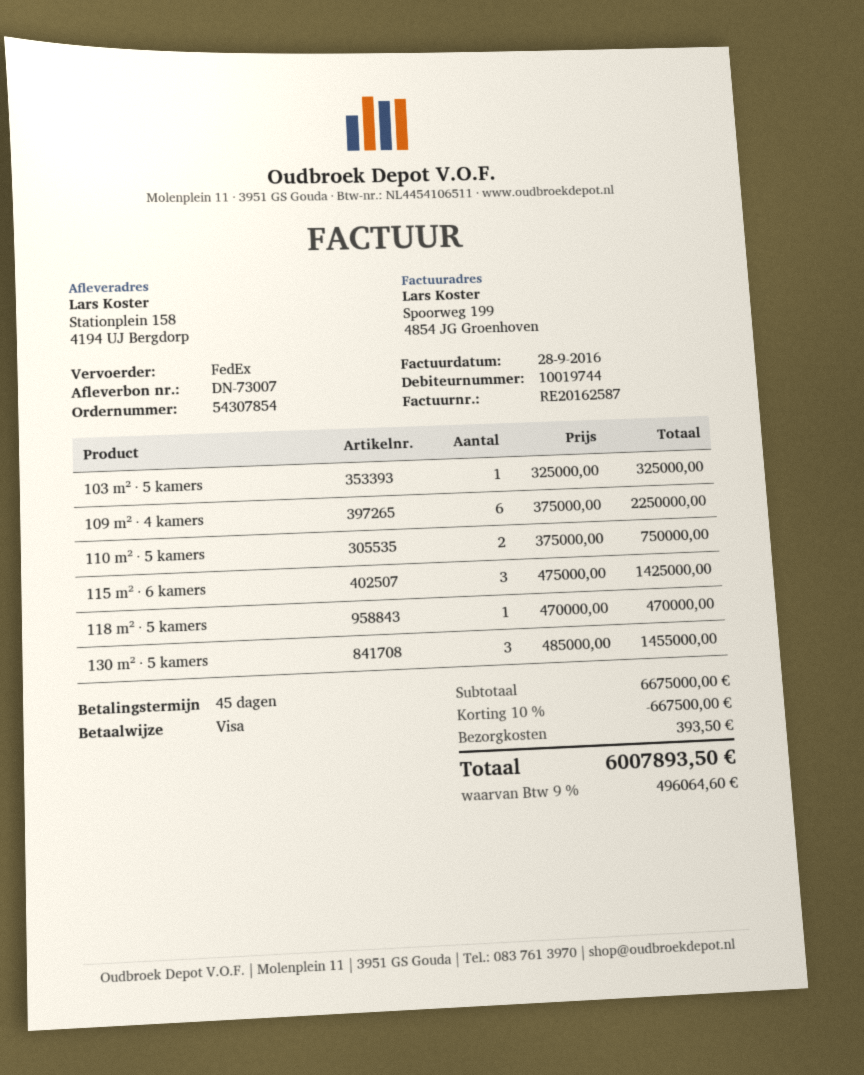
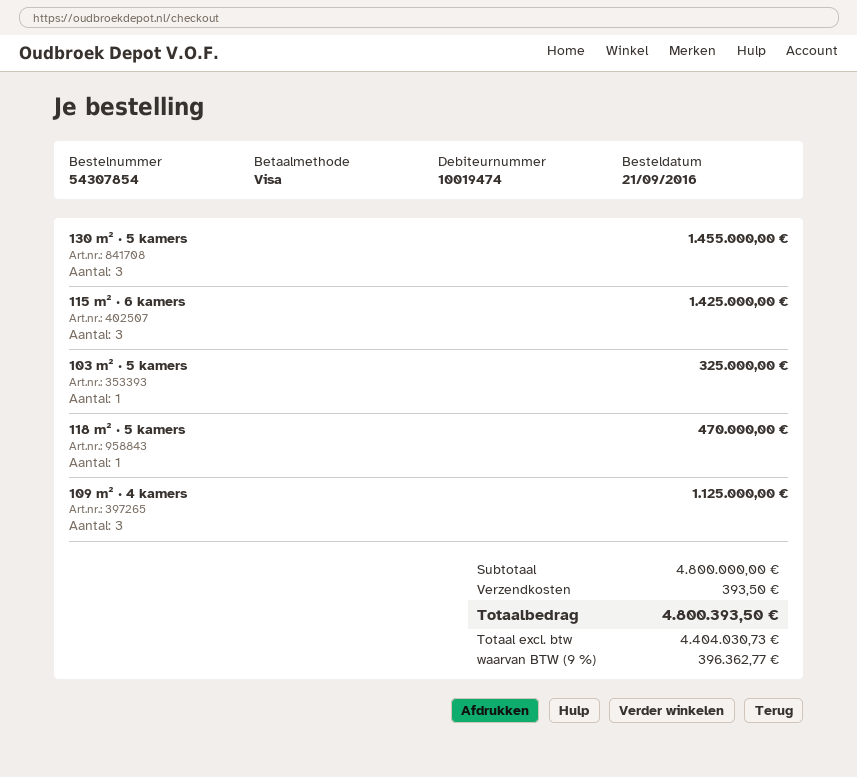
customer number: 10019744 -> 10019474
109 m² · 4 kamers: 6 for 2250000.00 -> 3 for 1125000.00
110 m² · 5 kamers: 2 for 750000.00 -> none
subtotal: 6675000.00 -> 4800000.00
discount: 10% = 667500.00 -> none
tax: 9% = 496064.60 -> 9% = 396362.77
total: 6007893.50 -> 4800393.50

